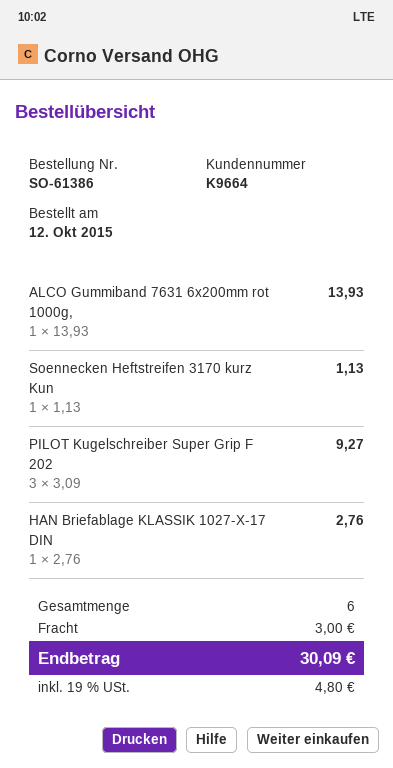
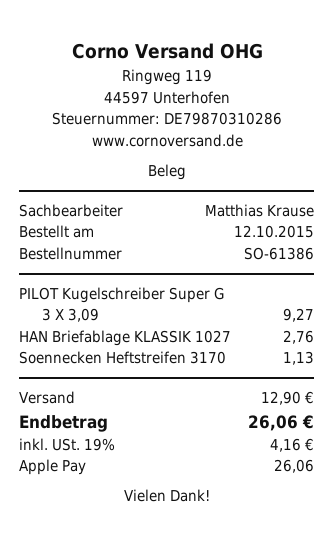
ALCO Gummiband 7631 6x200mm rot 1000g,: 1 x 13.93 = 13.93 -> none
shipping: 3.00 -> 12.90
tax: 19% = 4.80 -> 19% = 4.16
total: 30.09 -> 26.06

